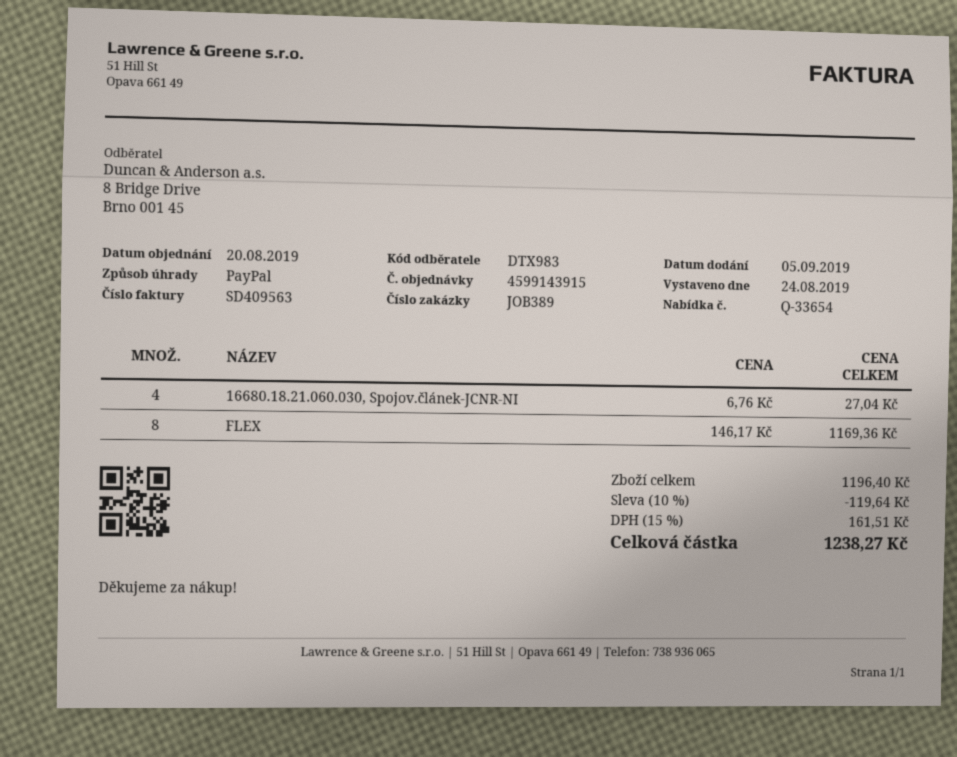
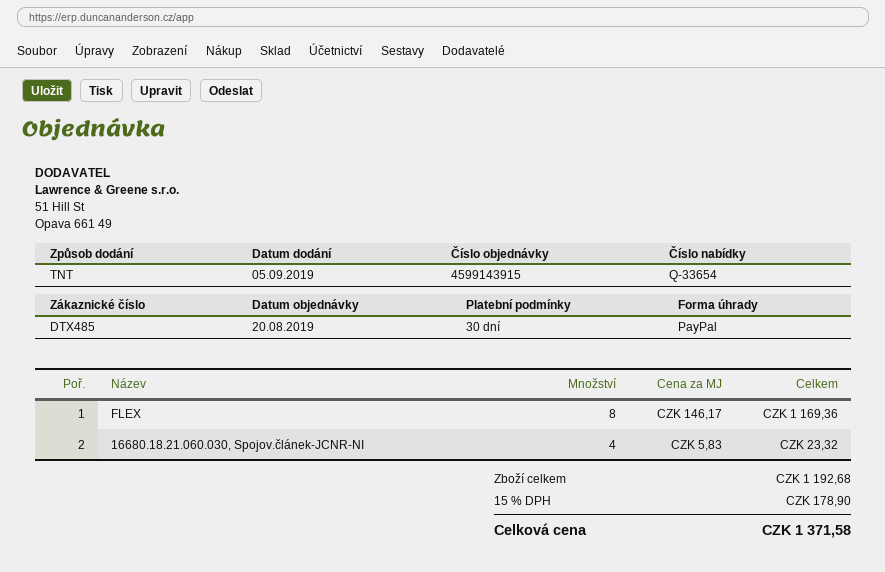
customer number: DTX983 -> DTX485
16680.18.21.060.030, Spojov.článek-JCNR-NI: 4 x 6.76 = 27.04 -> 4 x 5.83 = 23.32
subtotal: 1196.40 -> 1192.68
discount: 10% = 119.64 -> none
tax: 15% = 161.51 -> 15% = 178.90
total: 1238.27 -> 1371.58

